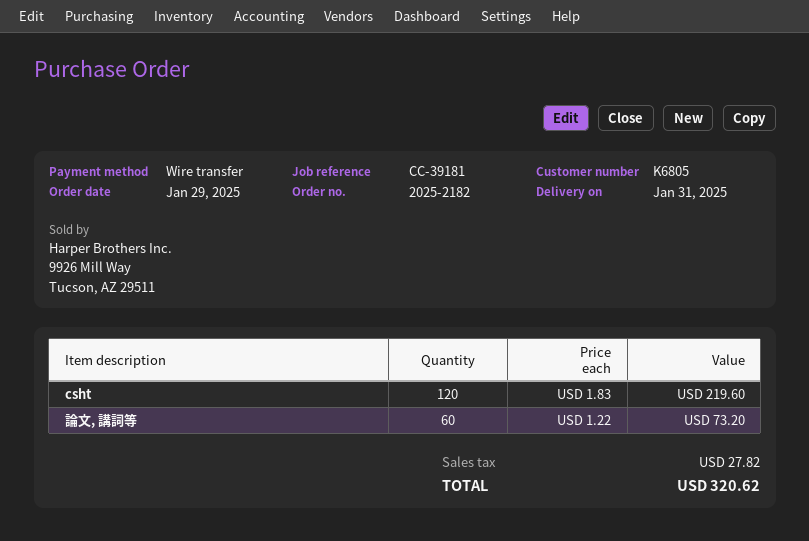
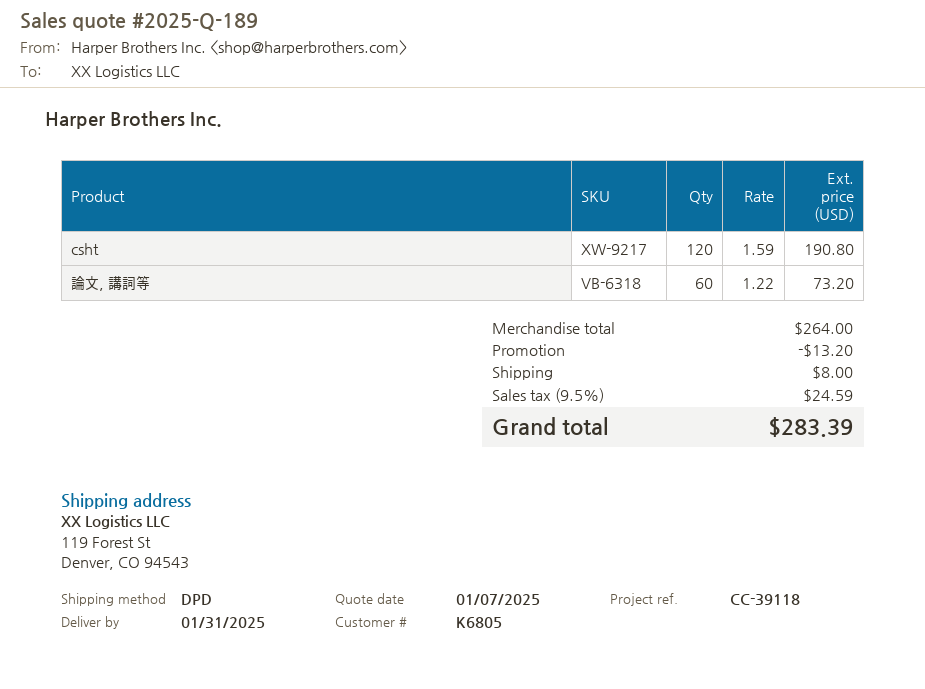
reference: CC-39181 -> CC-39118
csht: 120 x 1.83 = 219.60 -> 120 x 1.59 = 190.80
discount: none -> 13.20
shipping: none -> 8.00
tax: 27.82 -> 24.59
total: 320.62 -> 283.39

